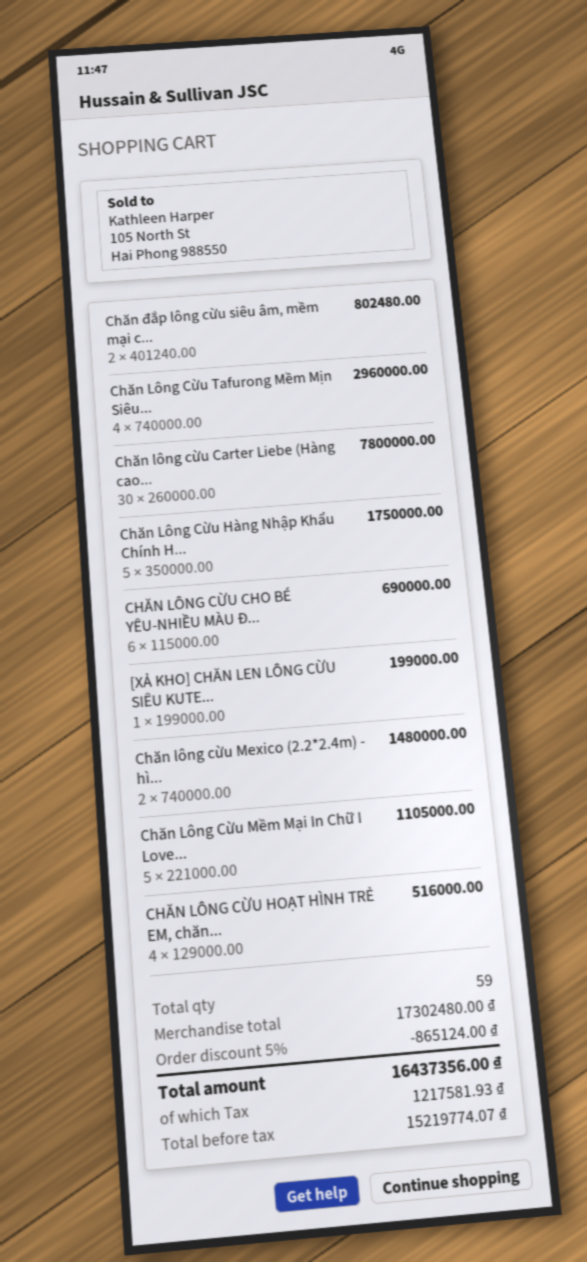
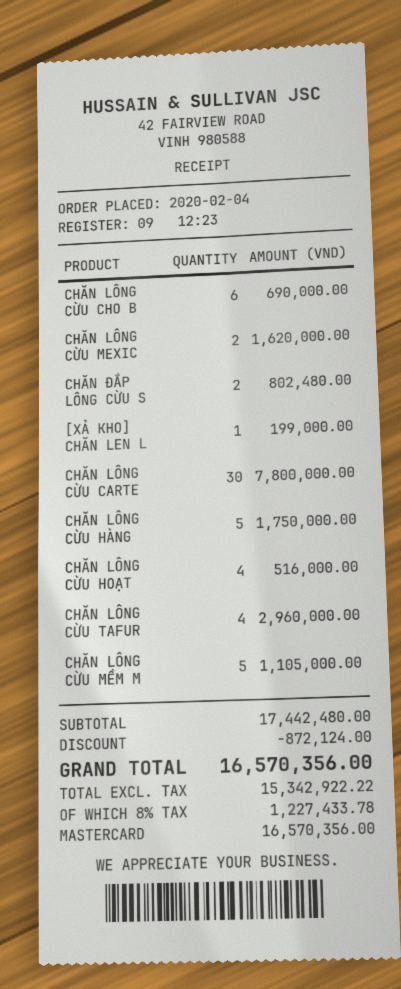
Chăn lông cừu Mexico (2.2*2.4m) - hì...: 2 for 1480000.00 -> 2 for 1620000.00
subtotal: 17302480.00 -> 17442480.00
discount: 865124.00 -> 872124.00
net: 15219774.07 -> 15342922.22
tax: 1217581.93 -> 1227433.78
total: 16437356.00 -> 16570356.00

